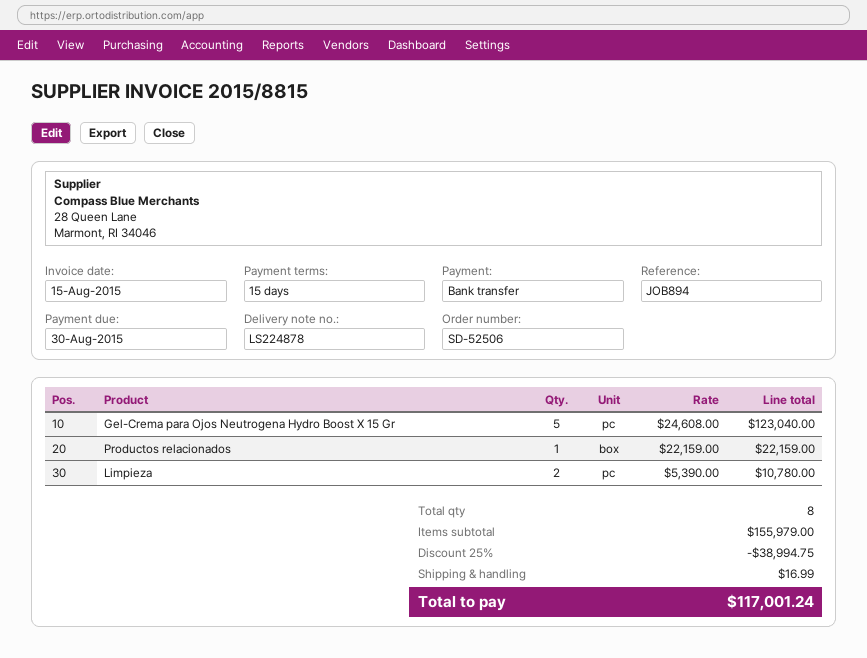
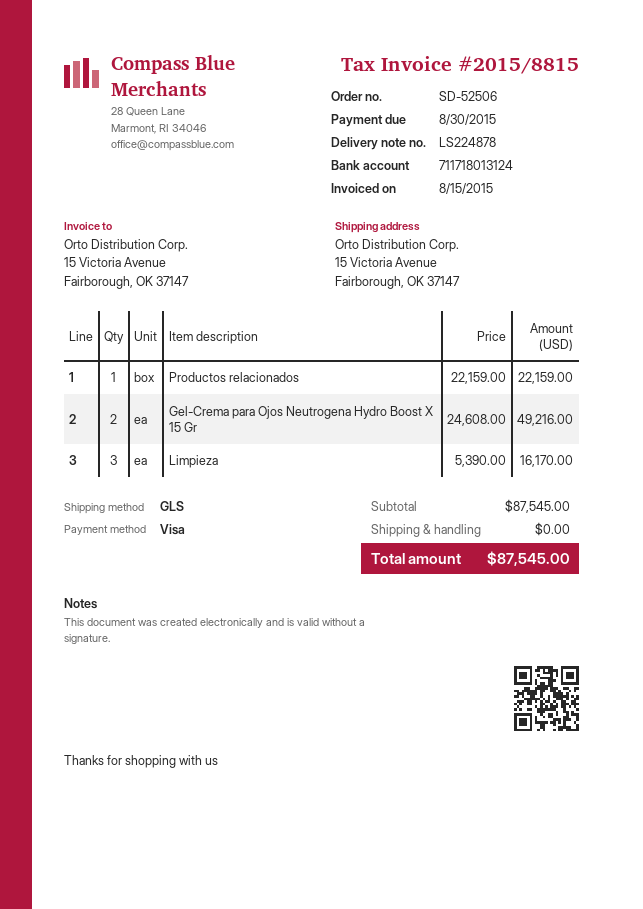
payment method: bank transfer -> Visa
Gel-Crema para Ojos Neutrogena Hydro Boost X 15 Gr: 5 x 24608.00 = 123040.00 -> 2 x 24608.00 = 49216.00
Limpieza: 2 x 5390.00 = 10780.00 -> 3 x 5390.00 = 16170.00
subtotal: 155979.00 -> 87545.00
discount: 25% = 38994.75 -> none
shipping: 16.99 -> 0.00
total: 117001.24 -> 87545.00

